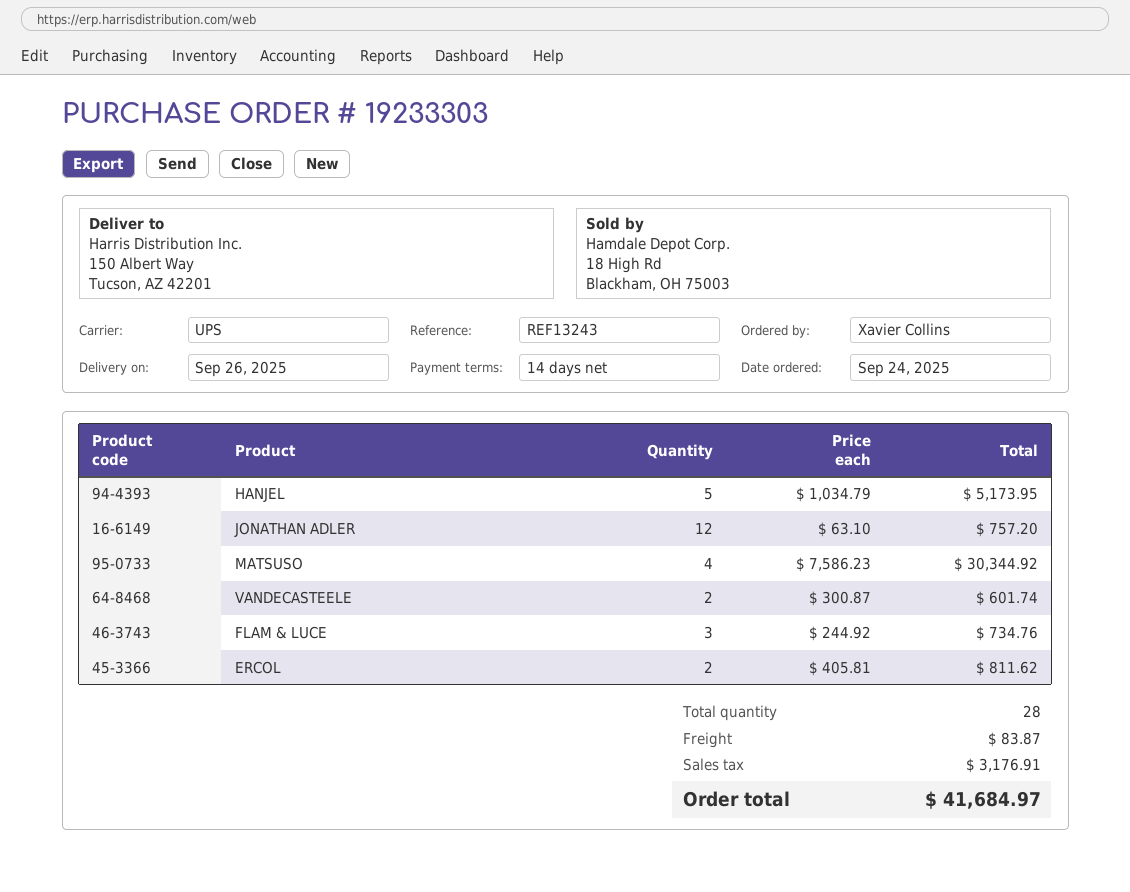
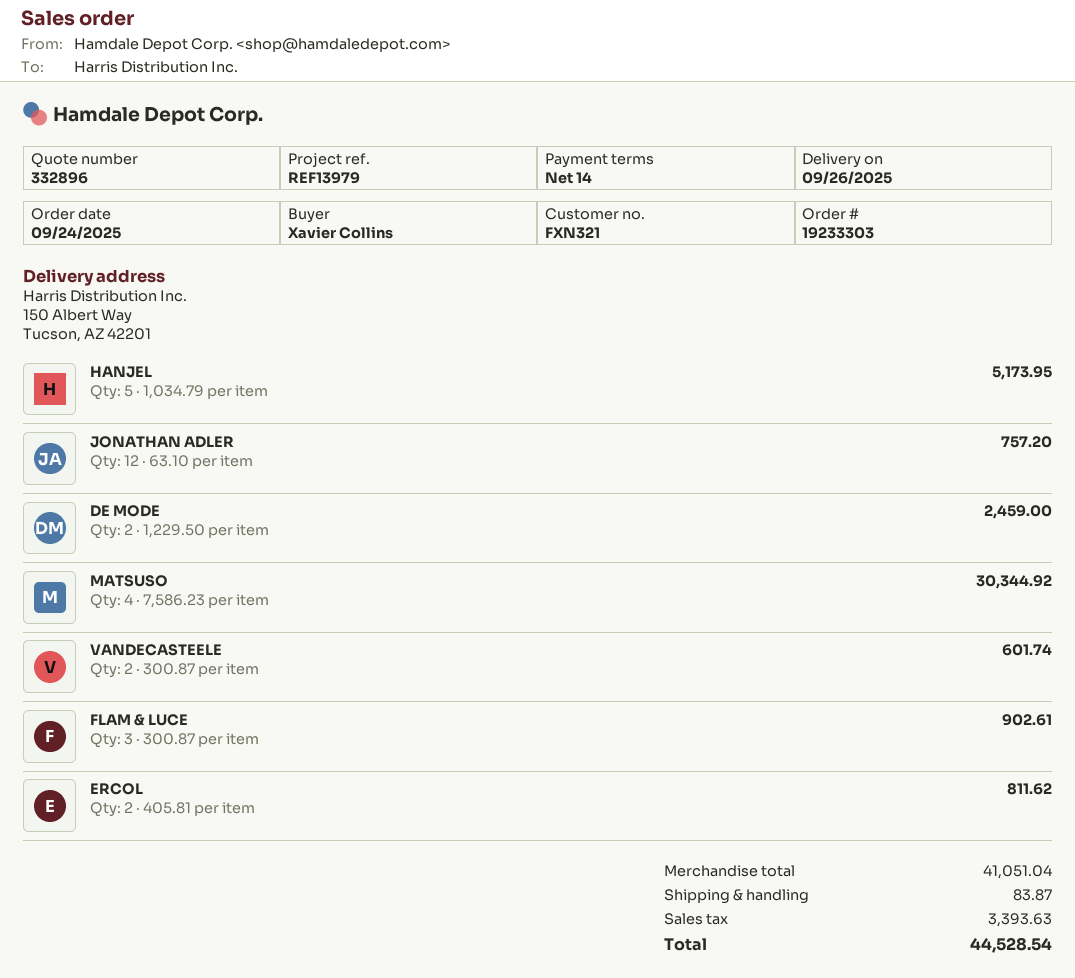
reference: REF13243 -> REF13979
FLAM & LUCE: 3 x 244.92 = 734.76 -> 3 x 300.87 = 902.61
DE MODE: none -> 2 x 1229.50 = 2459.00
tax: 3176.91 -> 3393.63
total: 41684.97 -> 44528.54

